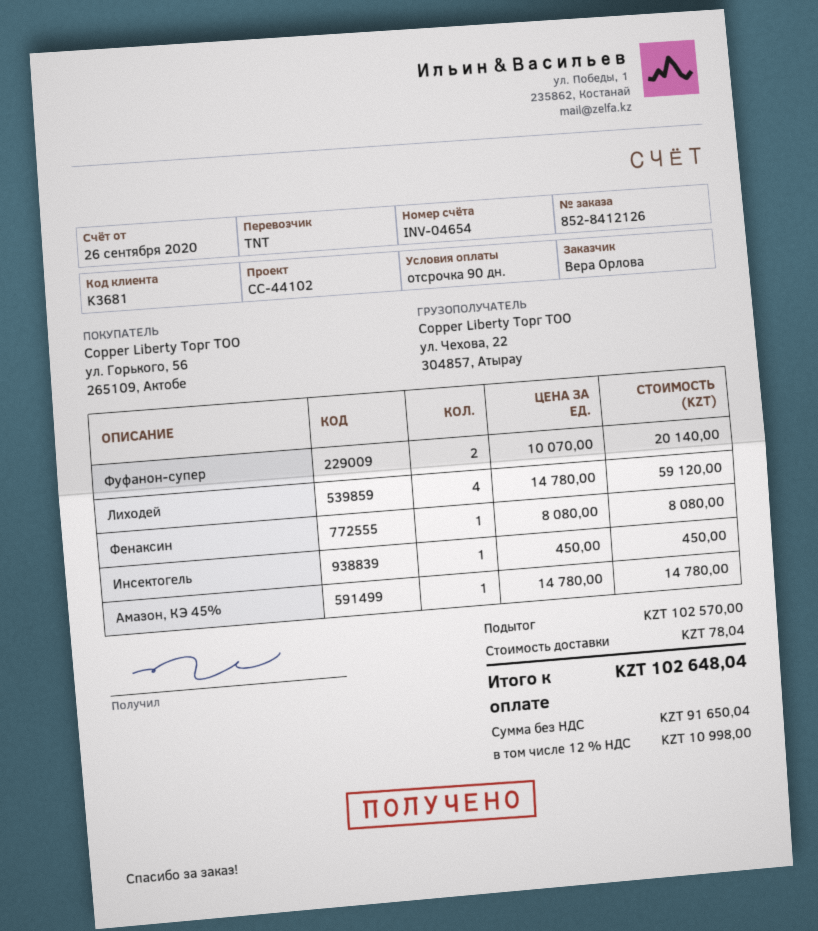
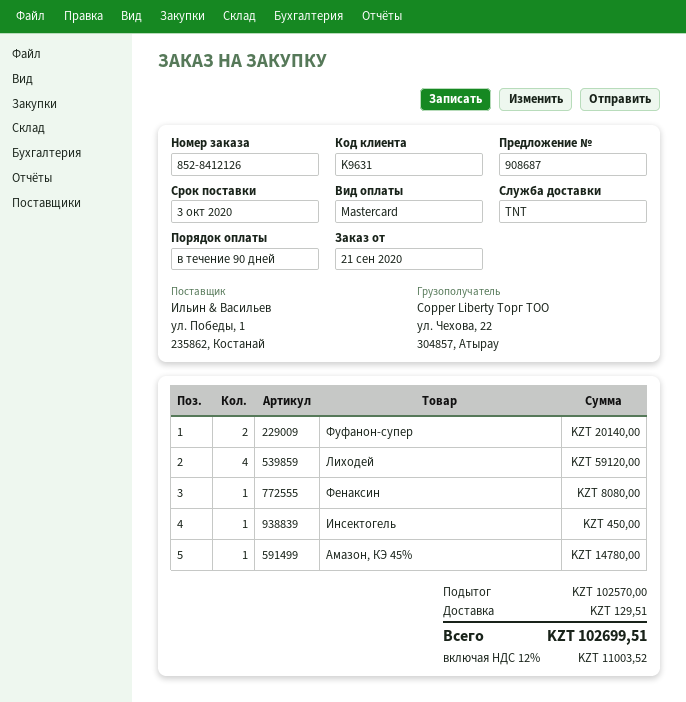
customer number: K3681 -> K9631
shipping: 78.04 -> 129.51
tax: 12% = 10998.00 -> 12% = 11003.52
total: 102648.04 -> 102699.51

